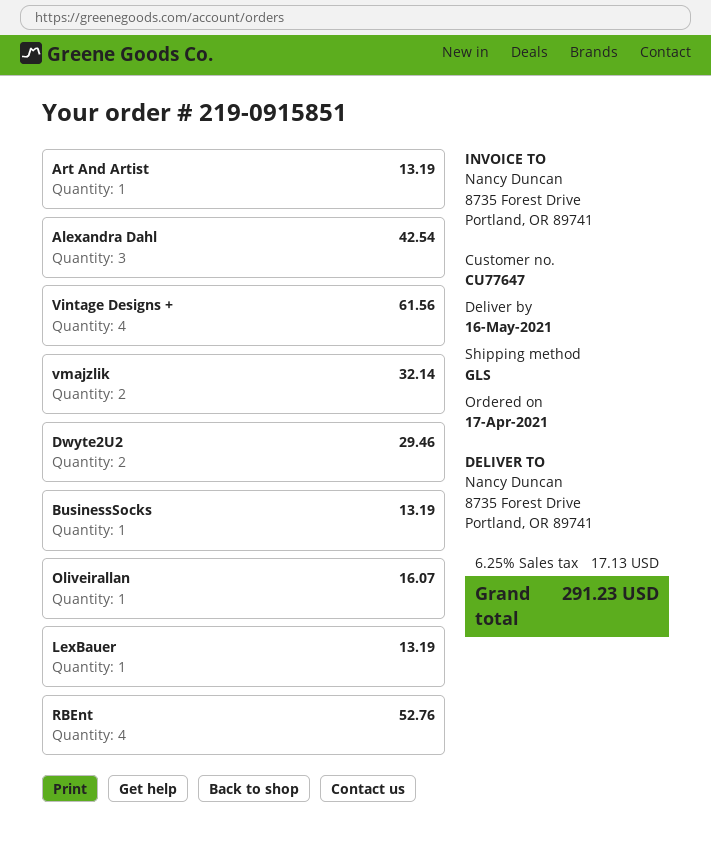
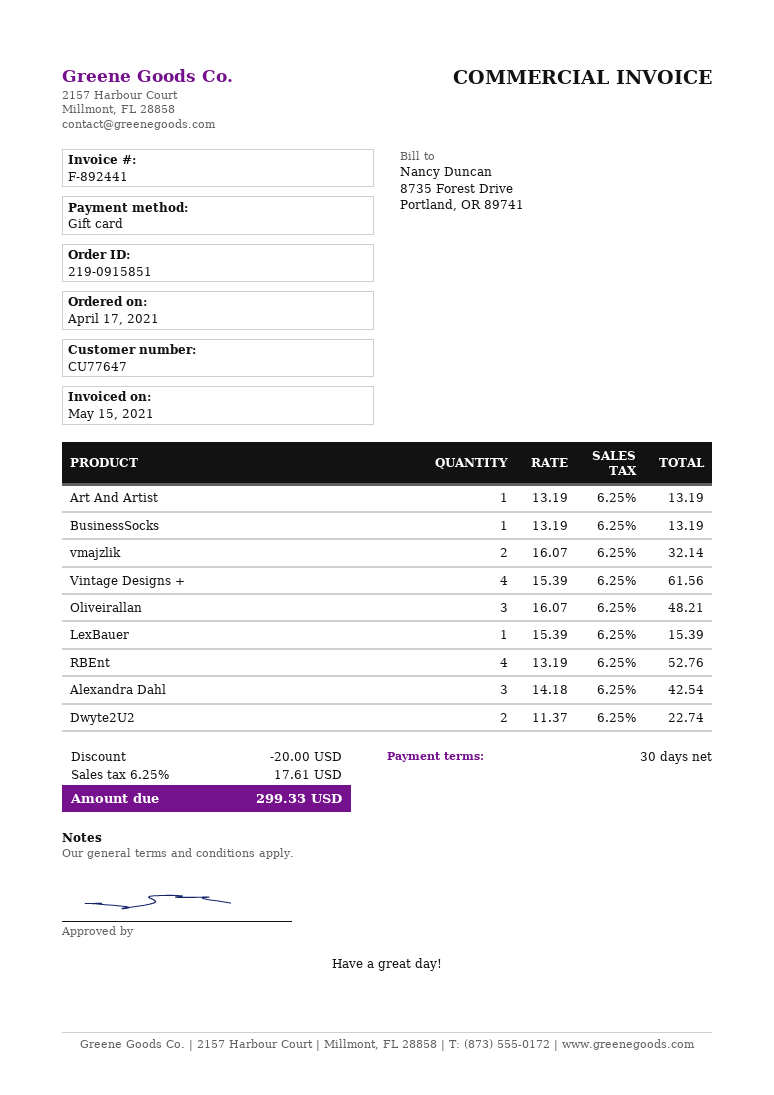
Dwyte2U2: 2 for 29.46 -> 2 for 22.74
Oliveirallan: 1 for 16.07 -> 3 for 48.21
LexBauer: 1 for 13.19 -> 1 for 15.39
discount: none -> 20.00
tax: 6.25% = 17.13 -> 6.25% = 17.61
total: 291.23 -> 299.33

